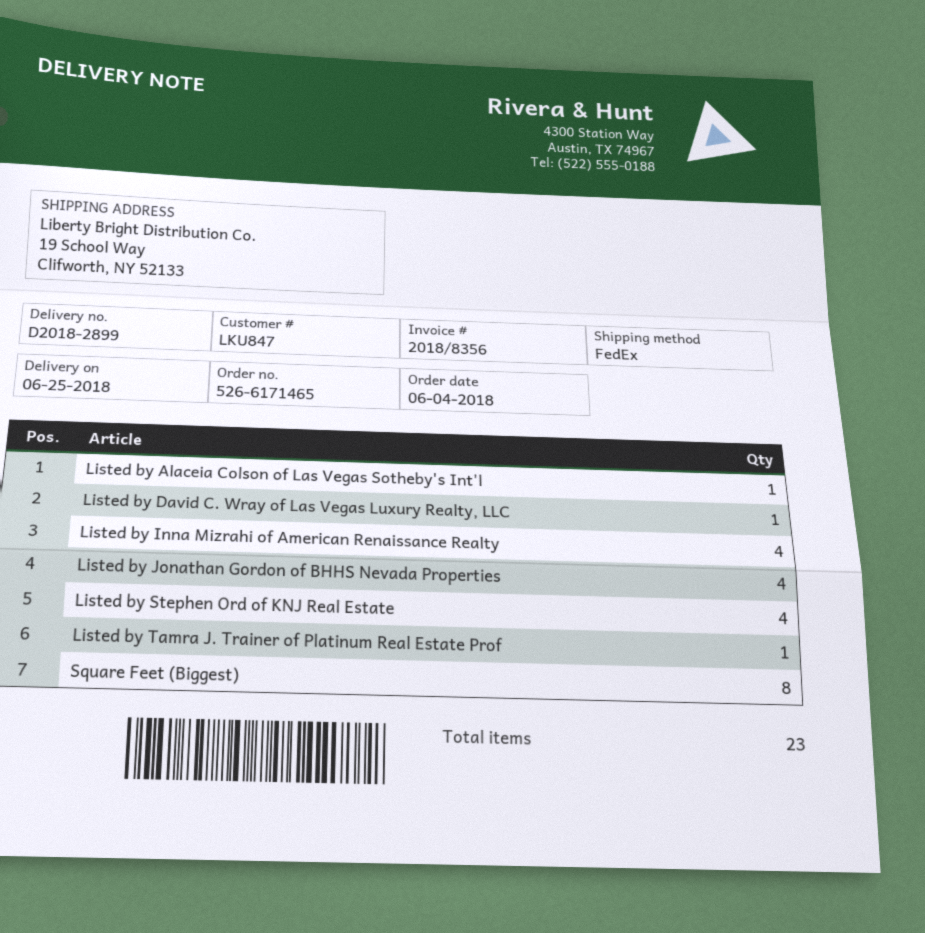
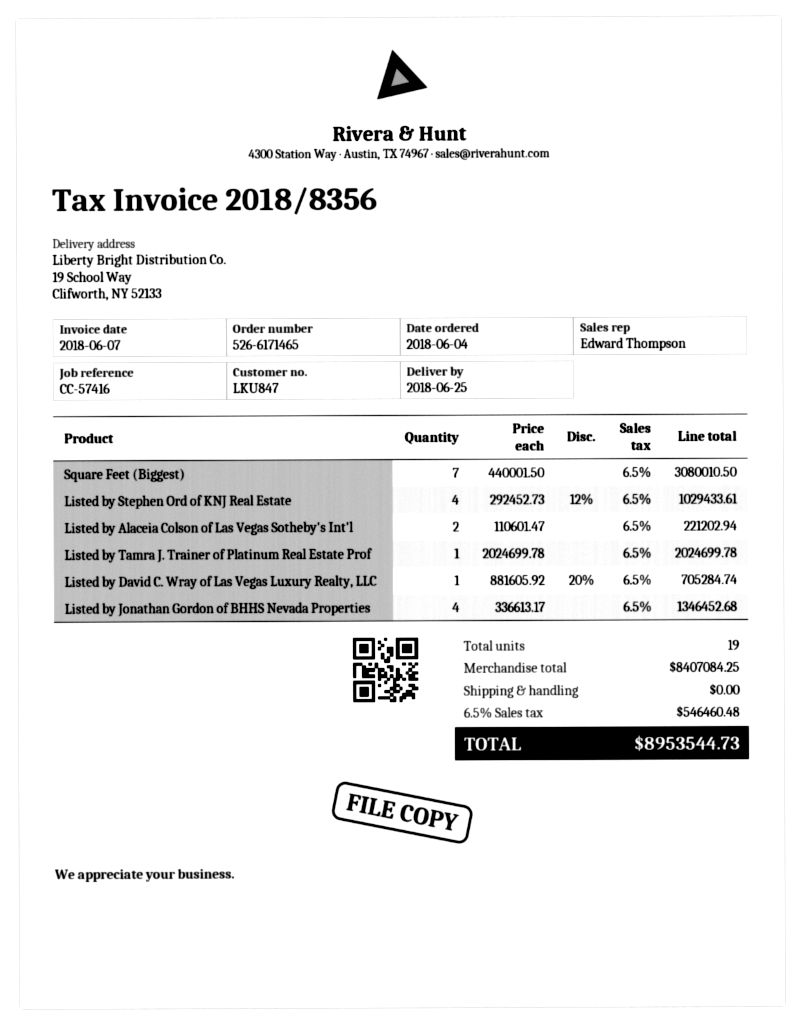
Listed by Alaceia Colson of Las Vegas Sotheby's Int'l: 1 -> 2
Listed by Inna Mizrahi of American Renaissance Realty: 4 -> none
Square Feet (Biggest): 8 -> 7
total quantity: 23 -> 19

